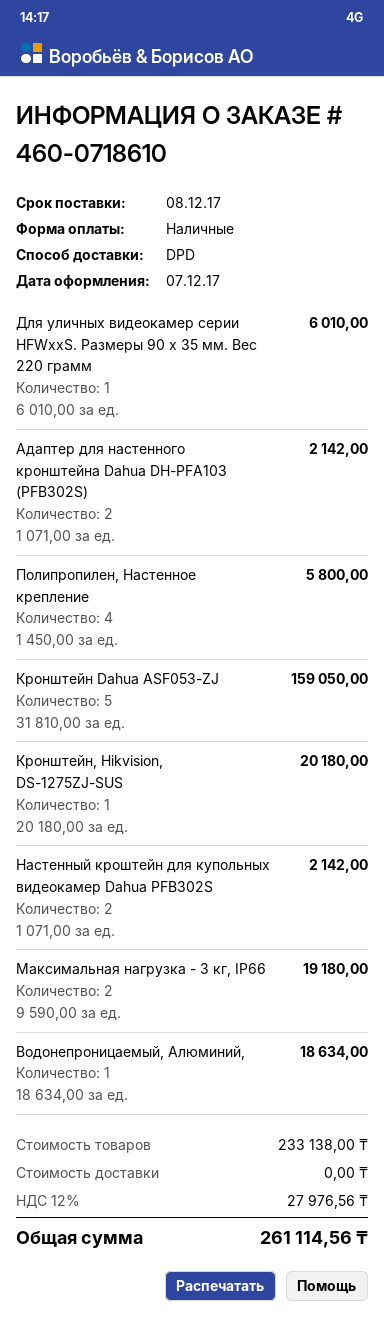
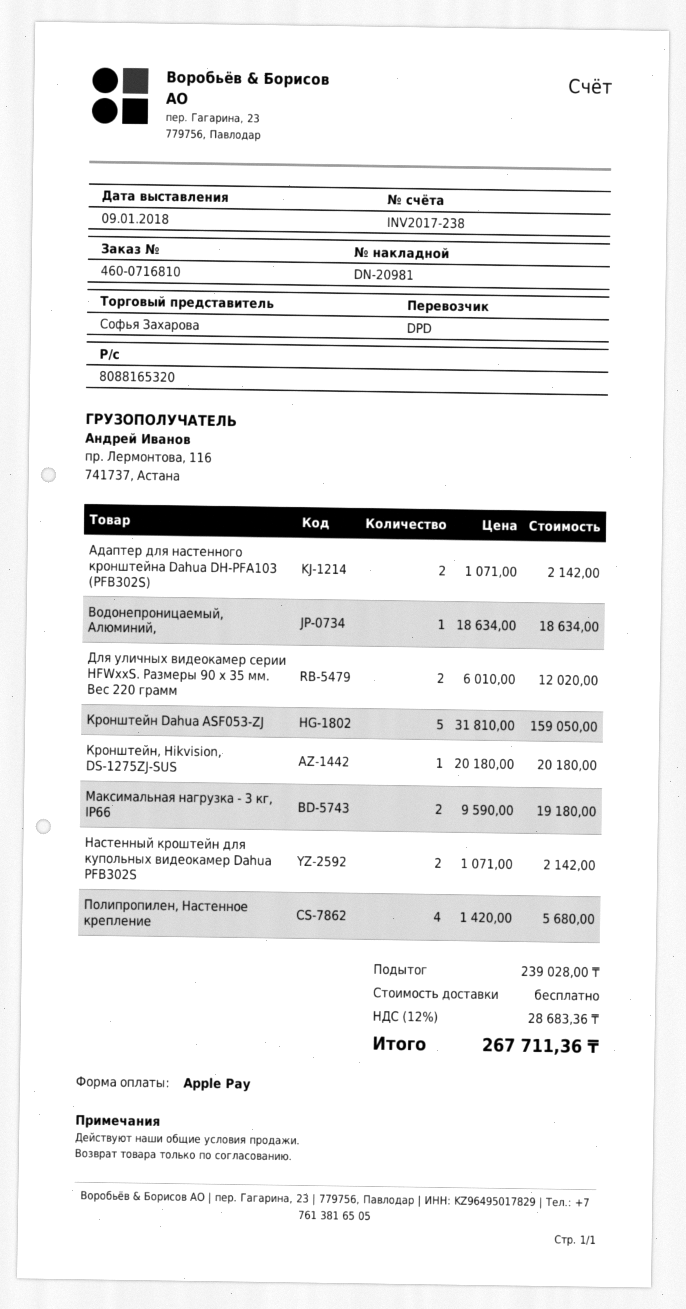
order number: 460-0718610 -> 460-0716810
payment method: cash -> Apple Pay
Для уличных видеокамер серии HFWxxS. Размеры 90 х 35 мм. Вес 220 грамм: 1 x 6010.00 = 6010.00 -> 2 x 6010.00 = 12020.00
Полипропилен, Настенное крепление: 4 x 1450.00 = 5800.00 -> 4 x 1420.00 = 5680.00
subtotal: 233138.00 -> 239028.00
tax: 12% = 27976.56 -> 12% = 28683.36
total: 261114.56 -> 267711.36

